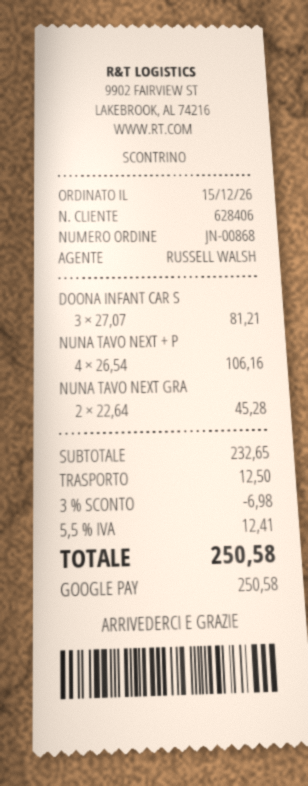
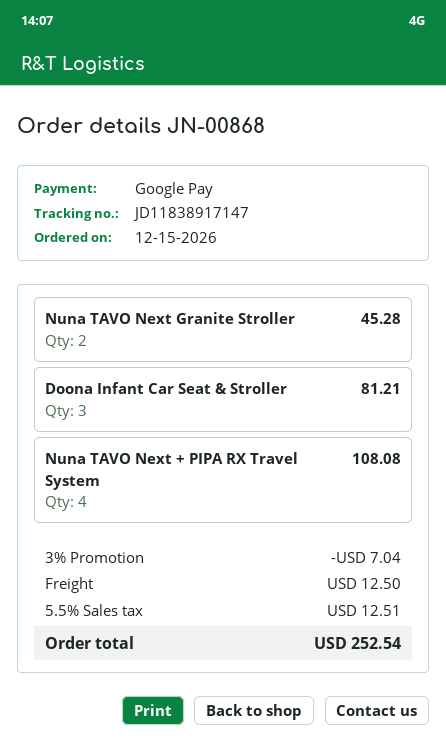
NUNA TAVO NEXT + P: 4 for 106.16 -> 4 for 108.08
discount: 3% = 6.98 -> 3% = 7.04
tax: 5.5% = 12.41 -> 5.5% = 12.51
total: 250.58 -> 252.54

